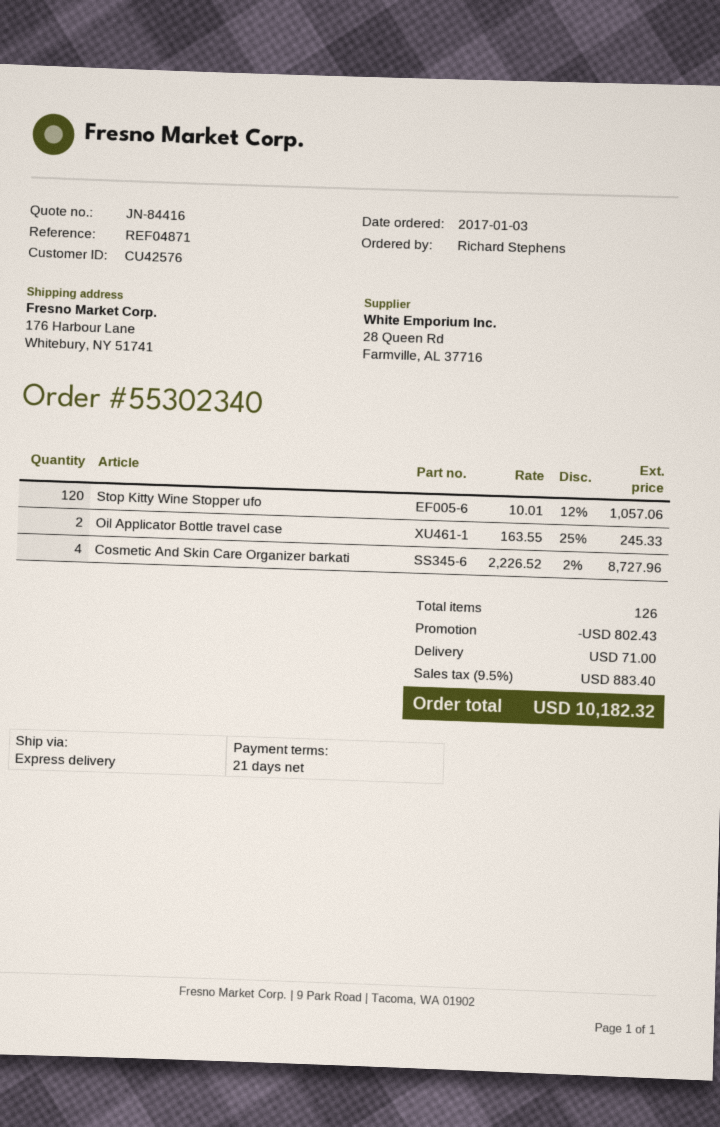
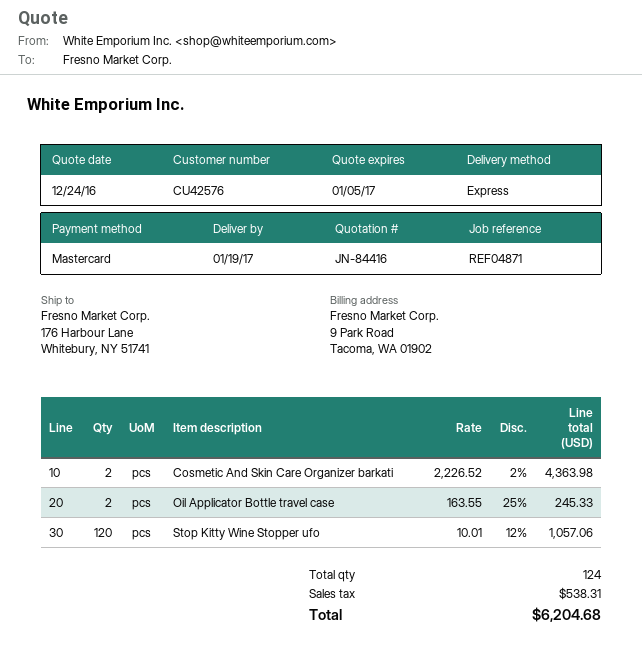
Cosmetic And Skin Care Organizer barkati: 4 x 2226.52 - 2% = 8727.96 -> 2 x 2226.52 - 2% = 4363.98
total quantity: 126 -> 124
discount: 802.43 -> none
shipping: 71.00 -> none
tax: 883.40 -> 538.31
total: 10182.32 -> 6204.68

